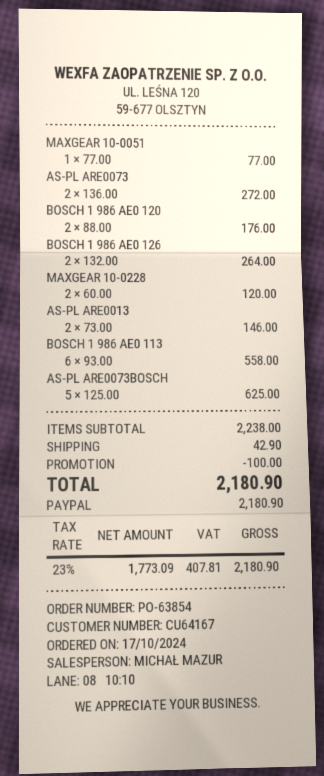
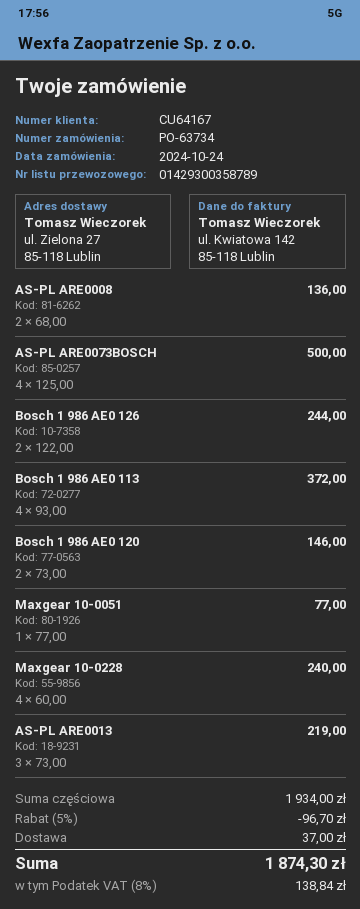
order number: PO-63854 -> PO-63734
order date: 2024-10-17 -> 2024-10-24
AS-PL ARE0073: 2 x 136.00 = 272.00 -> none
BOSCH 1 986 AE0 120: 2 x 88.00 = 176.00 -> 2 x 73.00 = 146.00
BOSCH 1 986 AE0 126: 2 x 132.00 = 264.00 -> 2 x 122.00 = 244.00
MAXGEAR 10-0228: 2 x 60.00 = 120.00 -> 4 x 60.00 = 240.00
AS-PL ARE0013: 2 x 73.00 = 146.00 -> 3 x 73.00 = 219.00
BOSCH 1 986 AE0 113: 6 x 93.00 = 558.00 -> 4 x 93.00 = 372.00
AS-PL ARE0073BOSCH: 5 x 125.00 = 625.00 -> 4 x 125.00 = 500.00
AS-PL ARE0008: none -> 2 x 68.00 = 136.00
subtotal: 2238.00 -> 1934.00
discount: 100.00 -> 96.70
shipping: 42.90 -> 37.00
tax: 23% = 407.81 -> 8% = 138.84
total: 2180.90 -> 1874.30

